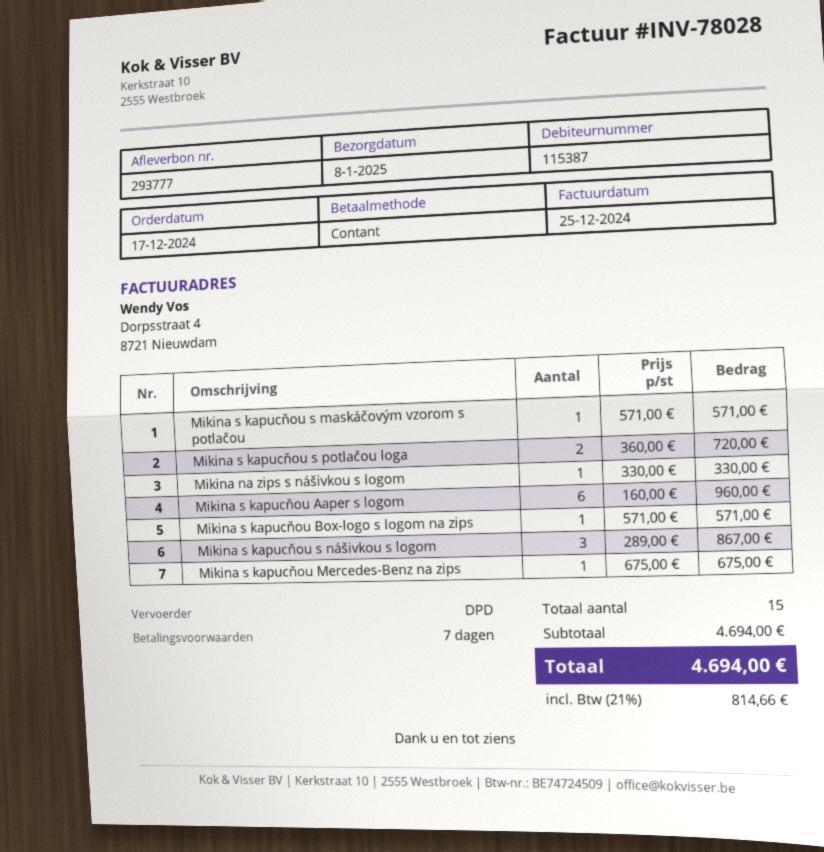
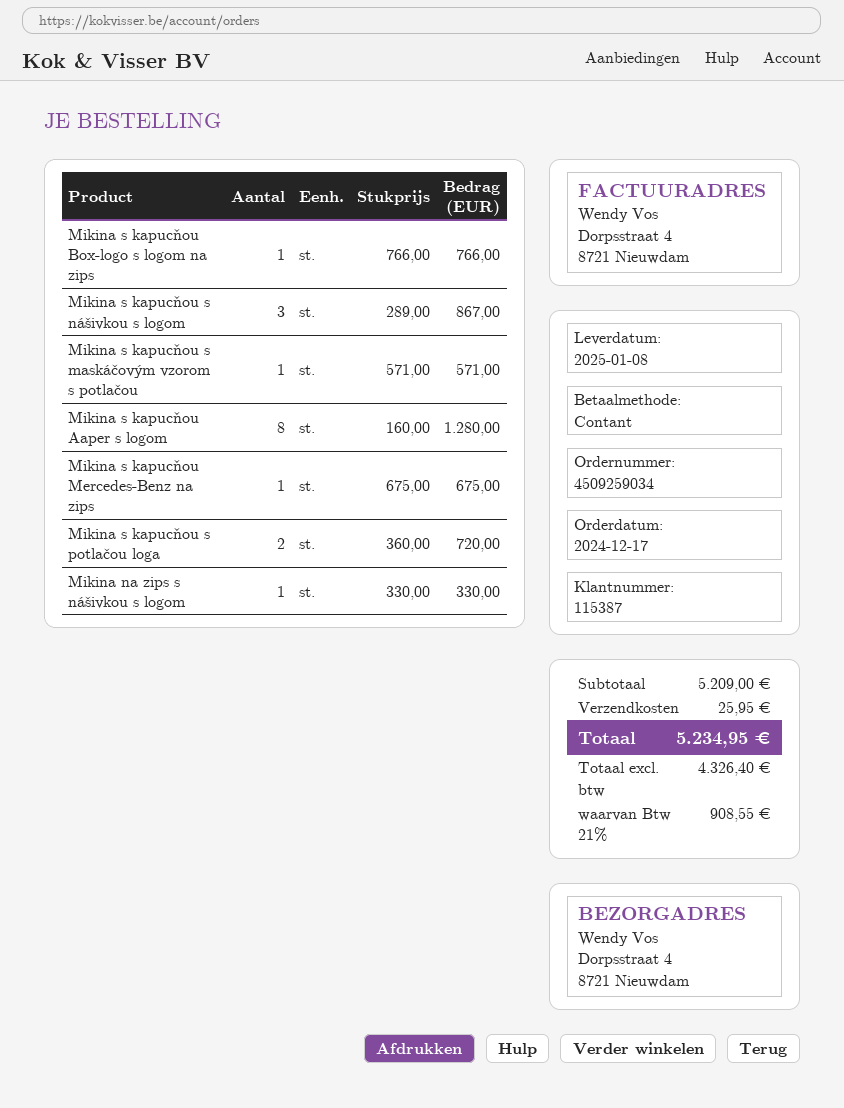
Mikina s kapucňou Aaper s logom: 6 x 160.00 = 960.00 -> 8 x 160.00 = 1280.00
Mikina s kapucňou Box-logo s logom na zips: 1 x 571.00 = 571.00 -> 1 x 766.00 = 766.00
subtotal: 4694.00 -> 5209.00
shipping: none -> 25.95
tax: 21% = 814.66 -> 21% = 908.55
total: 4694.00 -> 5234.95

